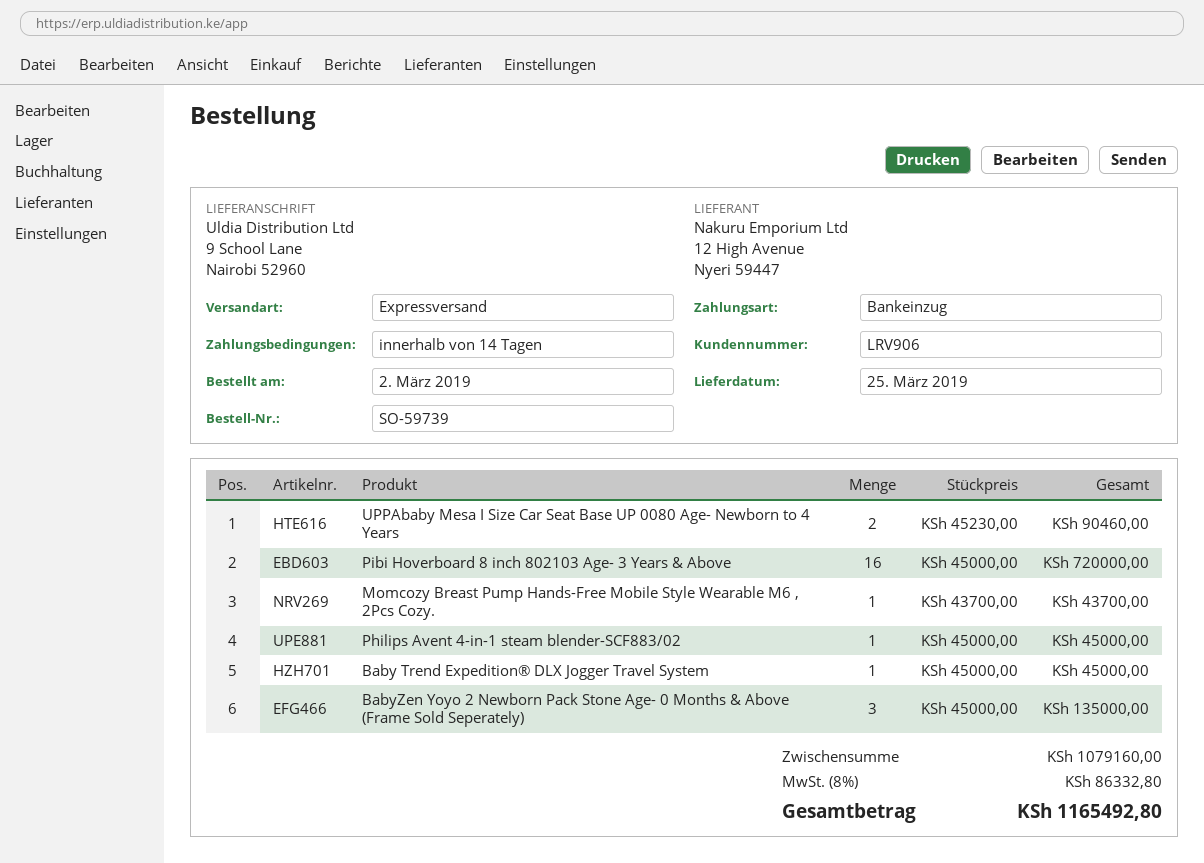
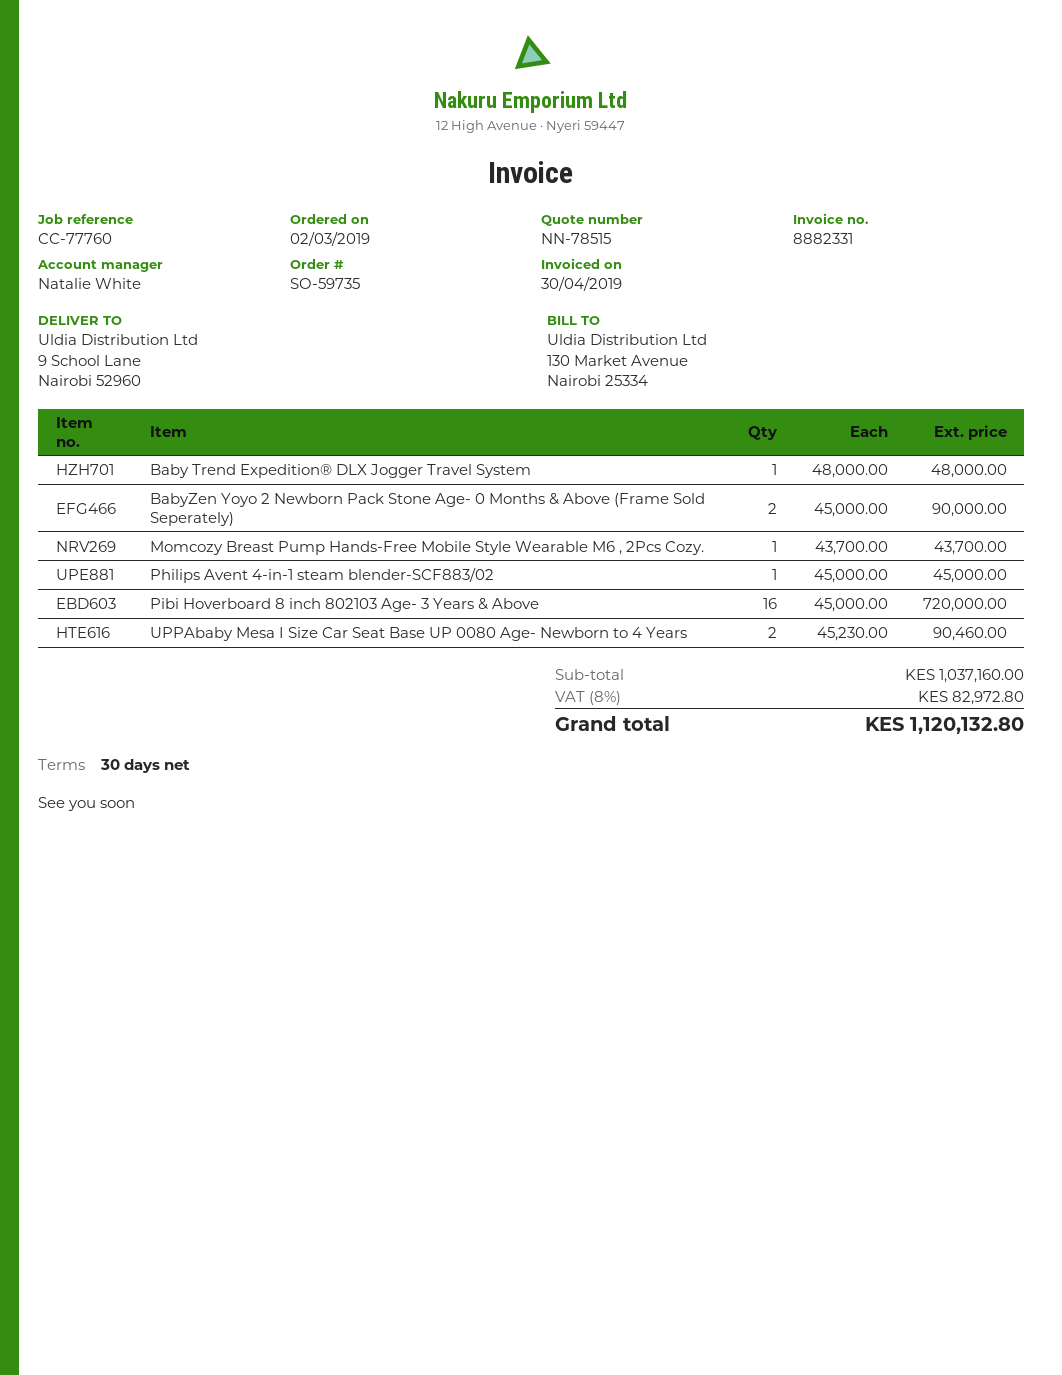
order number: SO-59739 -> SO-59735
payment terms: 14 days -> 30 days
Baby Trend Expedition® DLX Jogger Travel System: 1 x 45000.00 = 45000.00 -> 1 x 48000.00 = 48000.00
BabyZen Yoyo 2 Newborn Pack Stone Age- 0 Months & Above (Frame Sold Seperately): 3 x 45000.00 = 135000.00 -> 2 x 45000.00 = 90000.00
subtotal: 1079160.00 -> 1037160.00
tax: 8% = 86332.80 -> 8% = 82972.80
total: 1165492.80 -> 1120132.80

